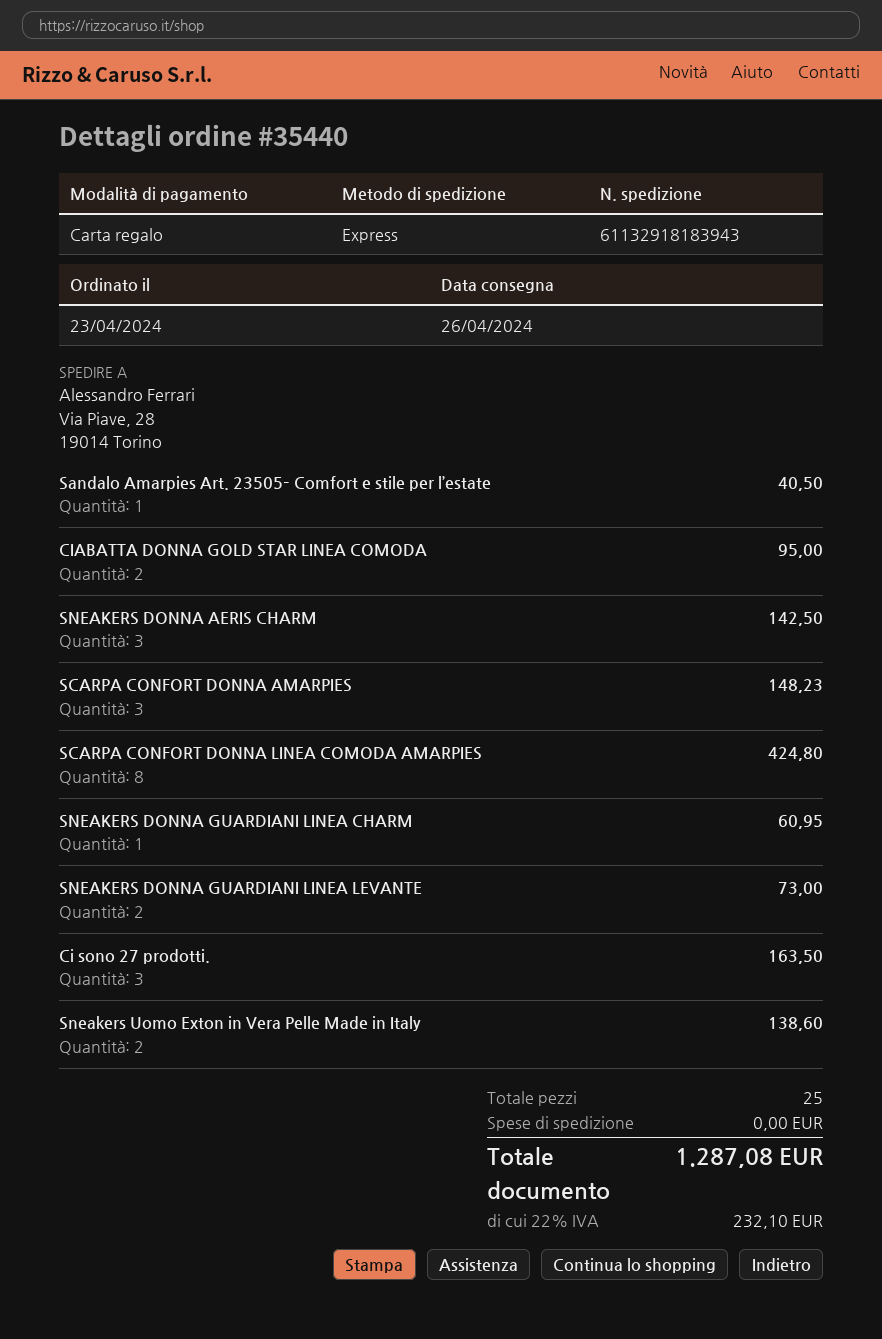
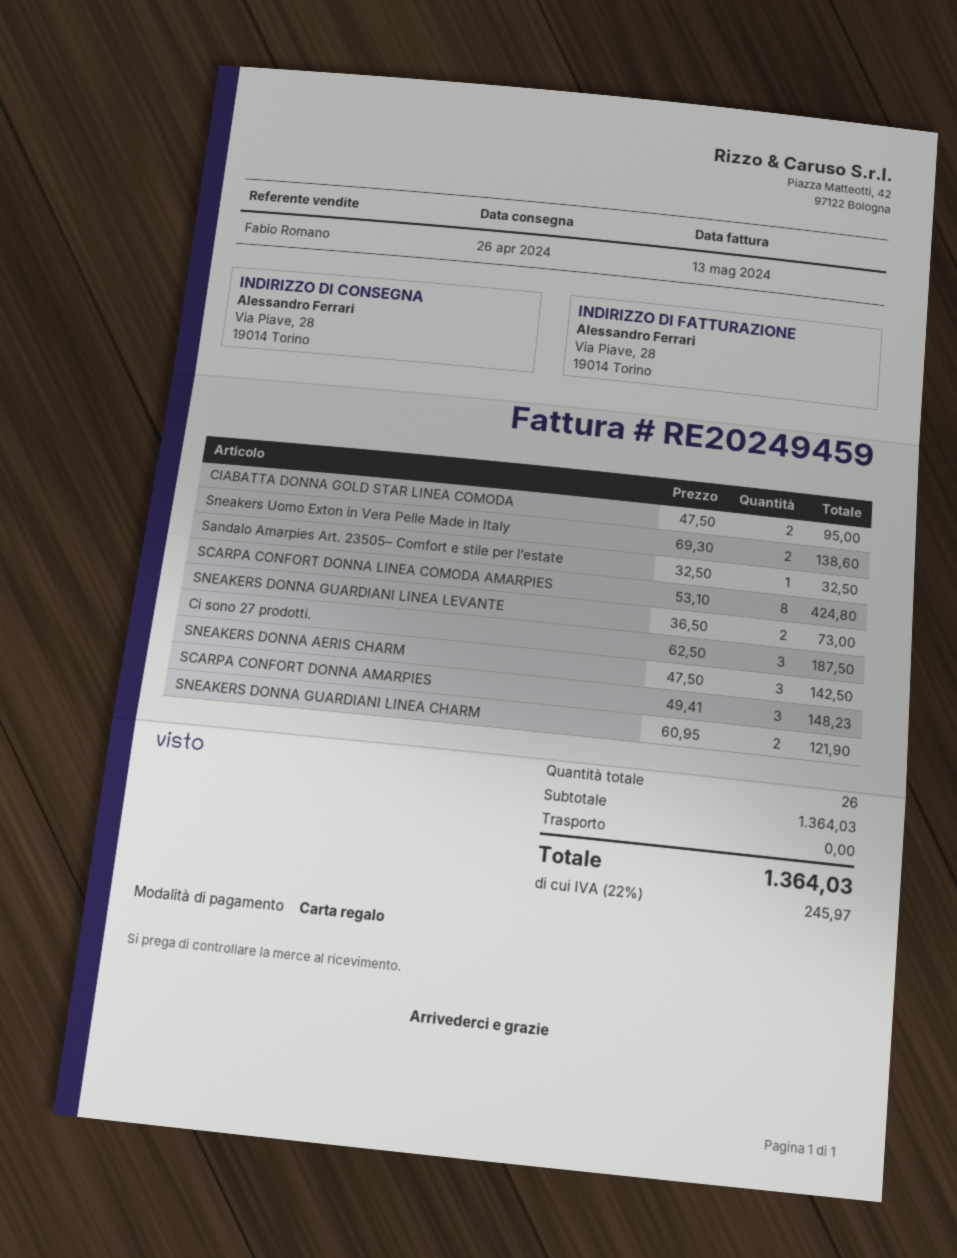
Sandalo Amarpies Art. 23505– Comfort e stile per l’estate: 1 for 40.50 -> 1 for 32.50
SNEAKERS DONNA GUARDIANI LINEA CHARM: 1 for 60.95 -> 2 for 121.90
Ci sono 27 prodotti.: 3 for 163.50 -> 3 for 187.50
total quantity: 25 -> 26
tax: 22% = 232.10 -> 22% = 245.97
total: 1287.08 -> 1364.03

